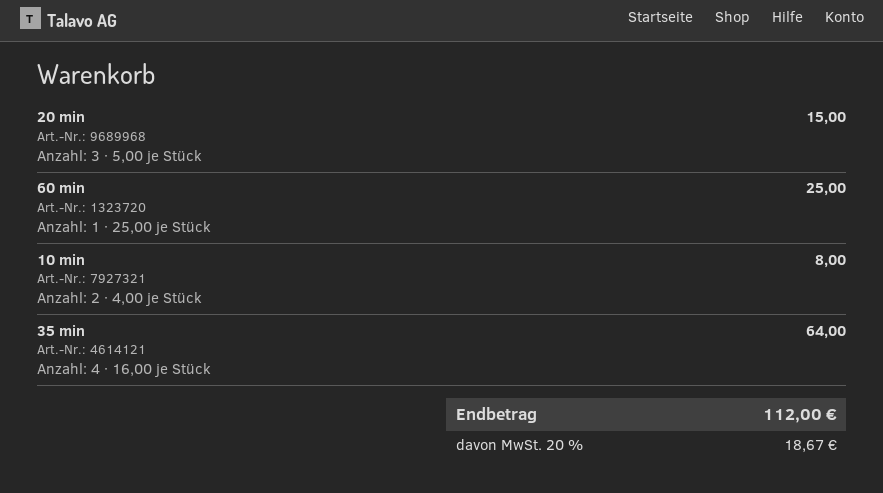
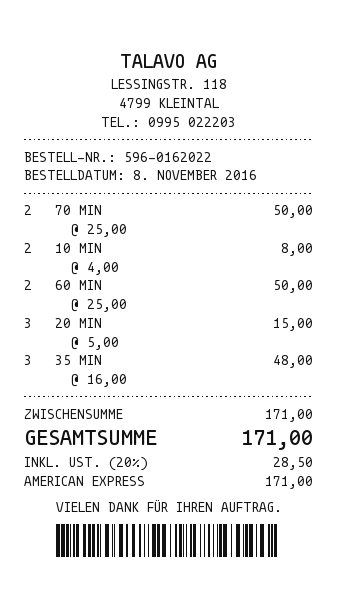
60 min: 1 x 25.00 = 25.00 -> 2 x 25.00 = 50.00
35 min: 4 x 16.00 = 64.00 -> 3 x 16.00 = 48.00
70 MIN: none -> 2 x 25.00 = 50.00
tax: 20% = 18.67 -> 20% = 28.50
total: 112.00 -> 171.00

